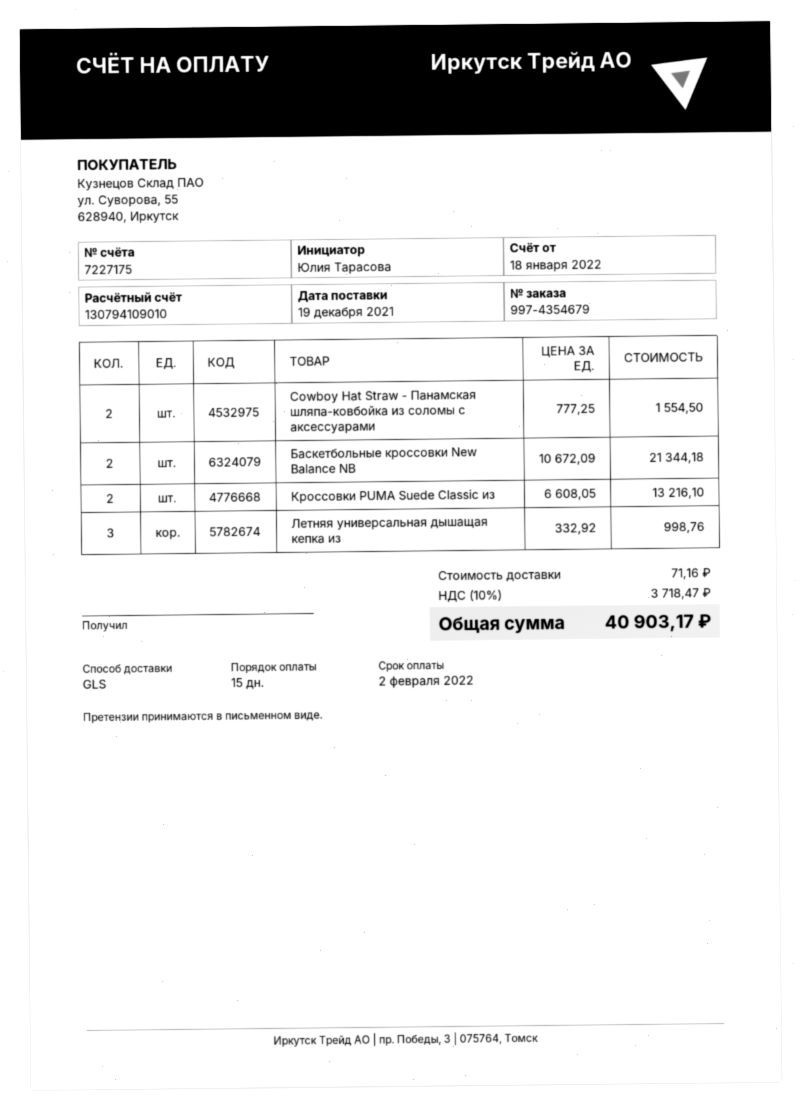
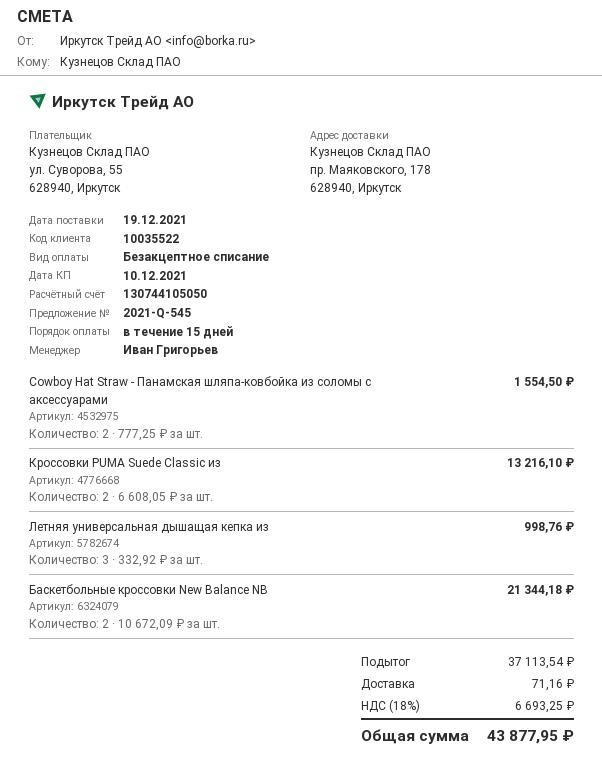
bank account: 130794109010 -> 130744105050
tax: 10% = 3718.47 -> 18% = 6693.25
total: 40903.17 -> 43877.95

